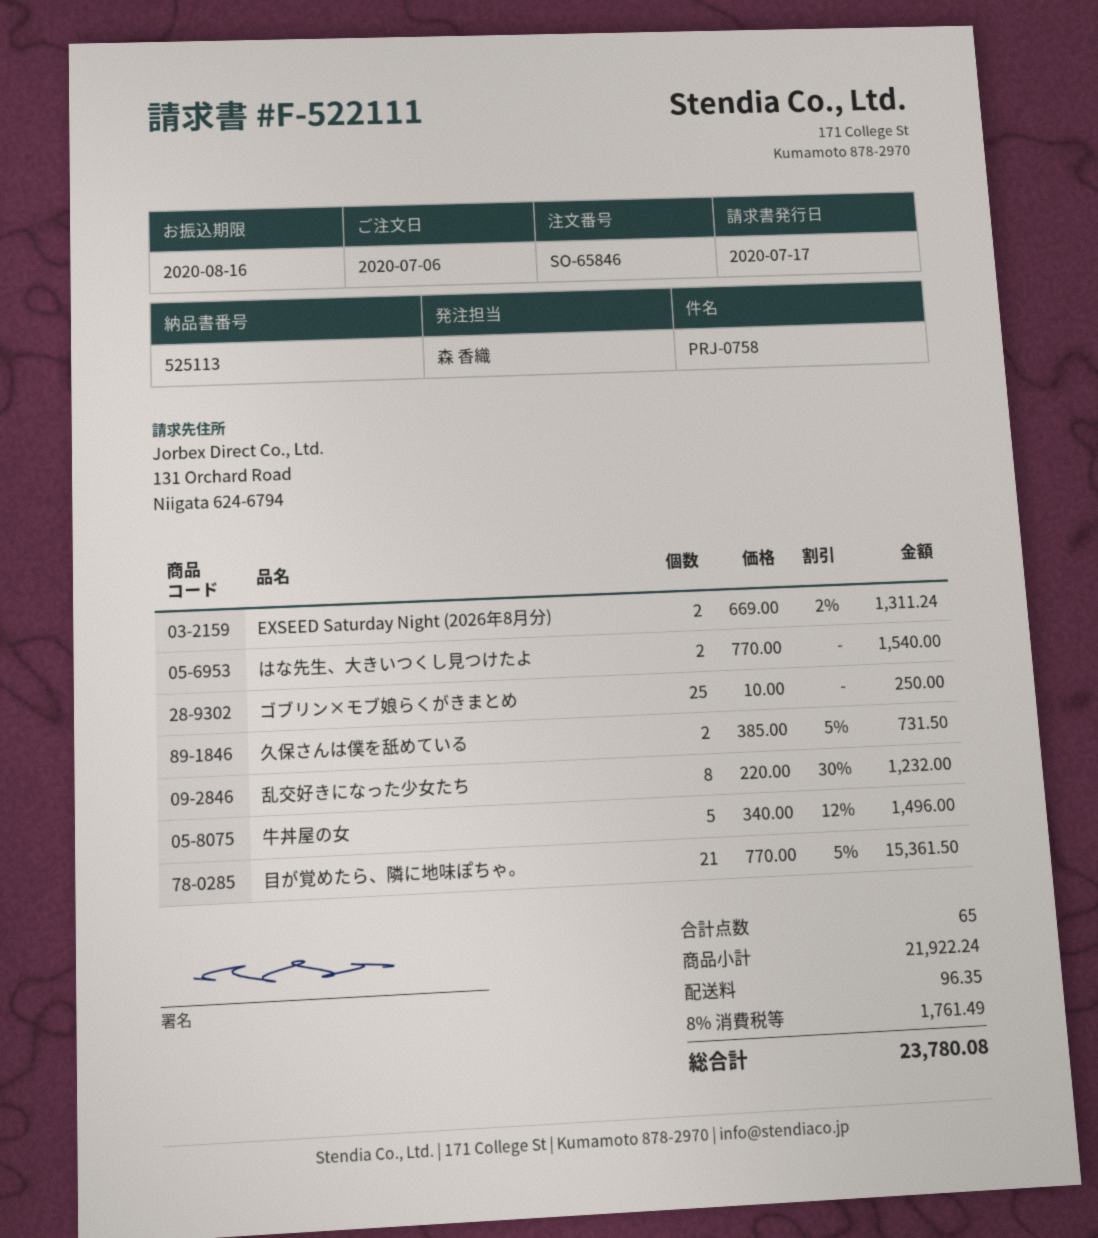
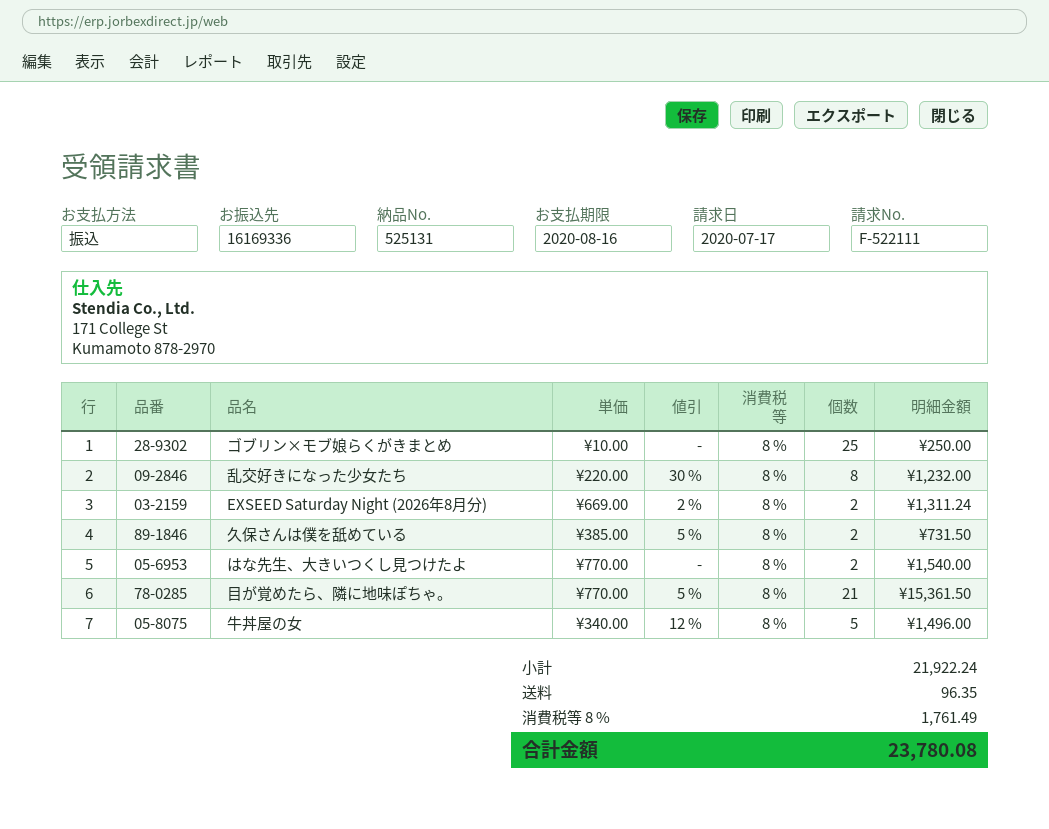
delivery note number: 525113 -> 525131

